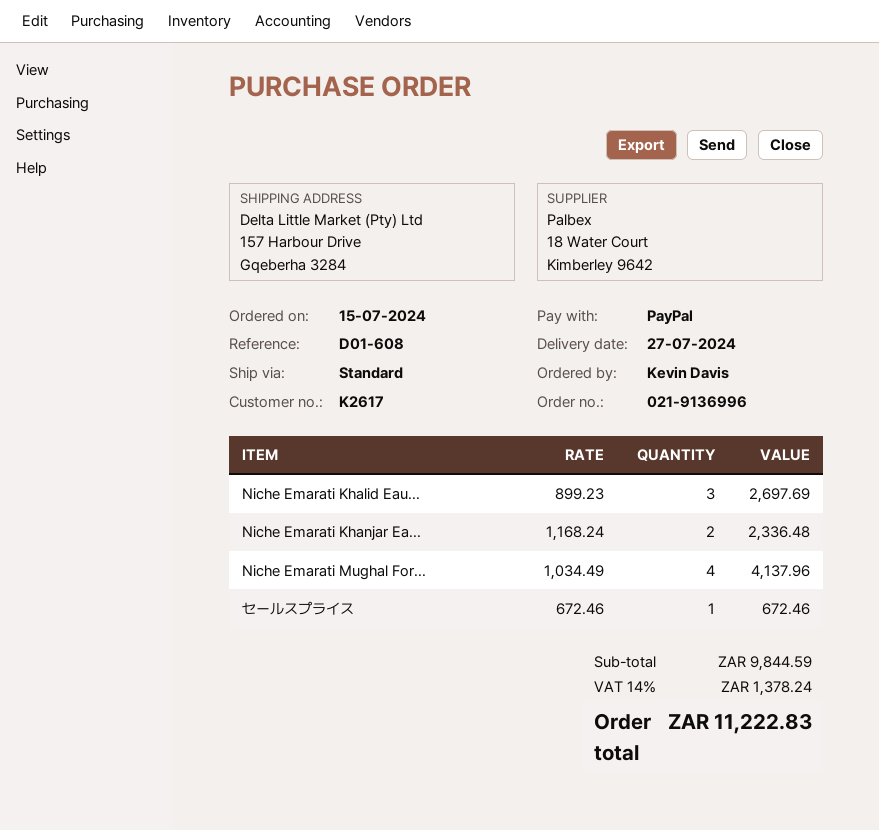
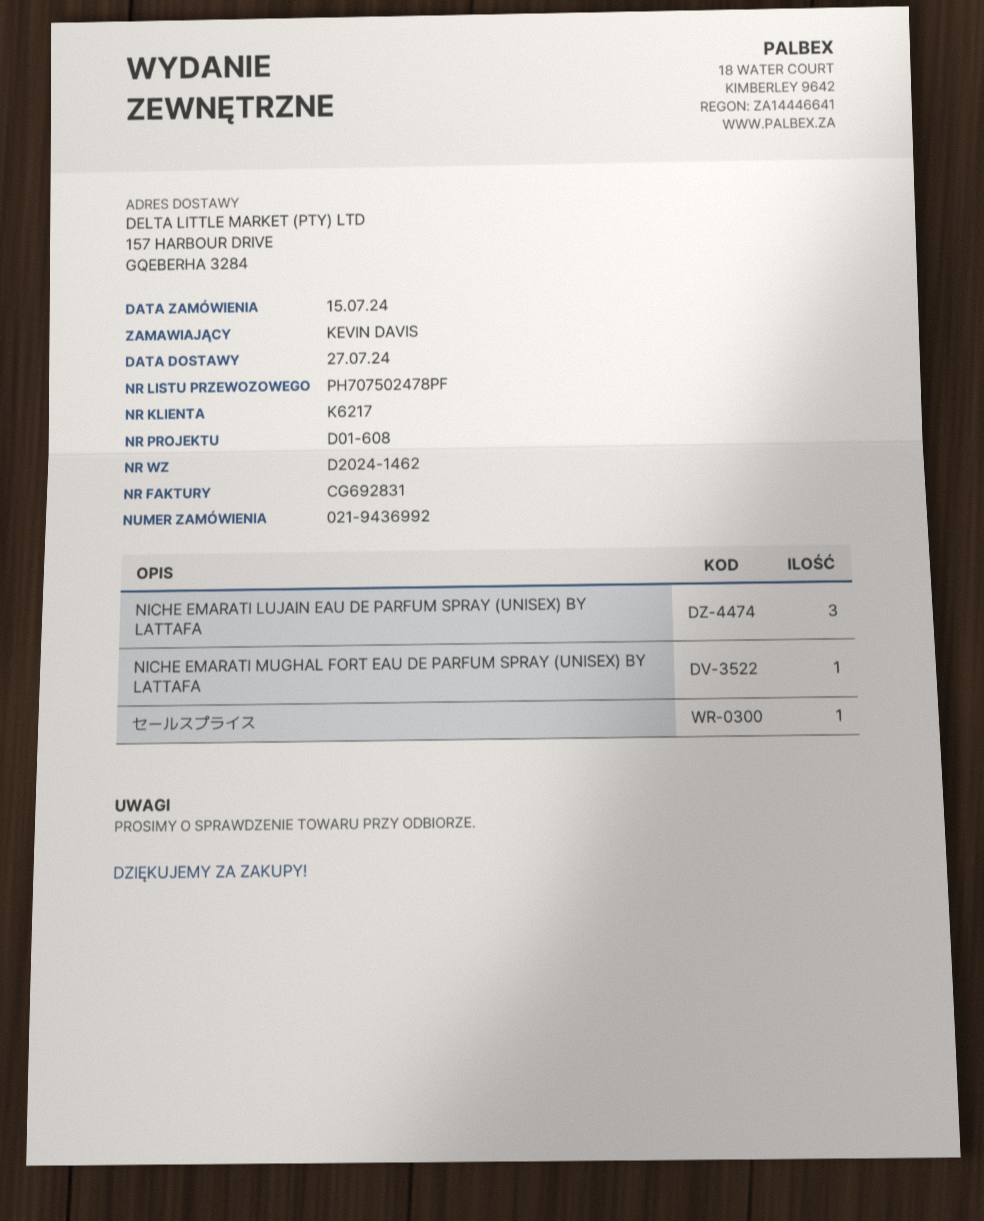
order number: 021-9136996 -> 021-9436992
customer number: K2617 -> K6217
Niche Emarati Khalid Eau...: 3 -> none
Niche Emarati Khanjar Ea...: 2 -> none
Niche Emarati Mughal For...: 4 -> 1
NICHE EMARATI LUJAIN EAU DE PARFUM SPRAY (UNISEX) BY LATTAFA: none -> 3

